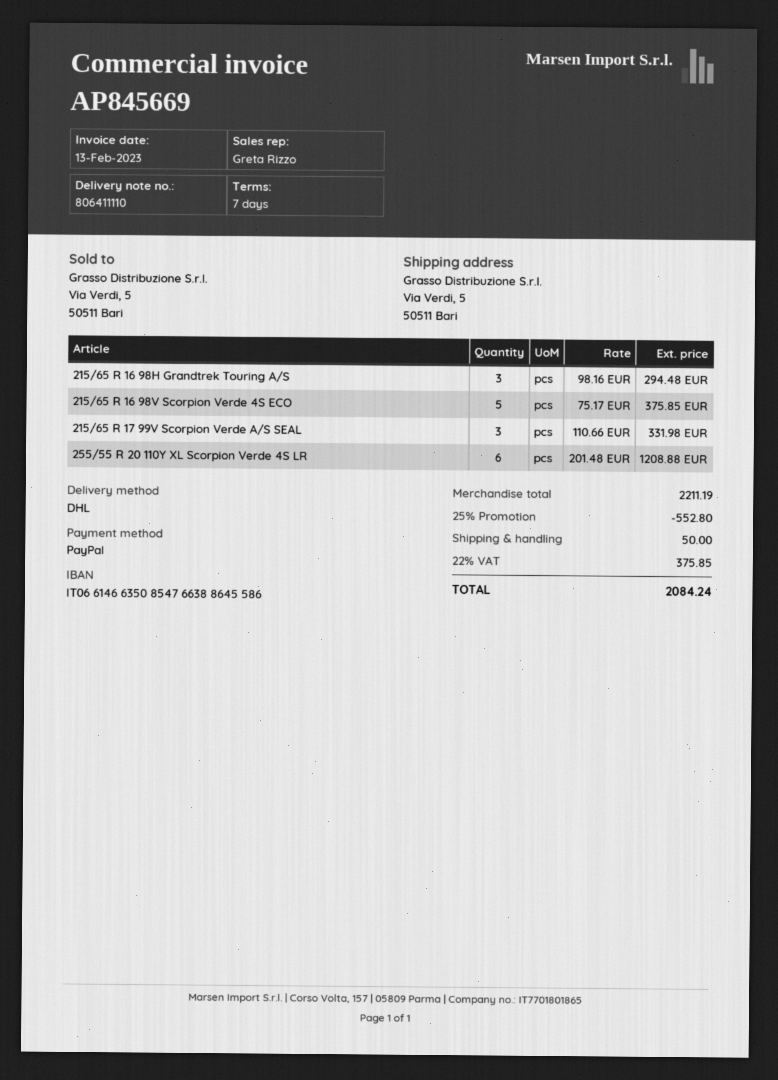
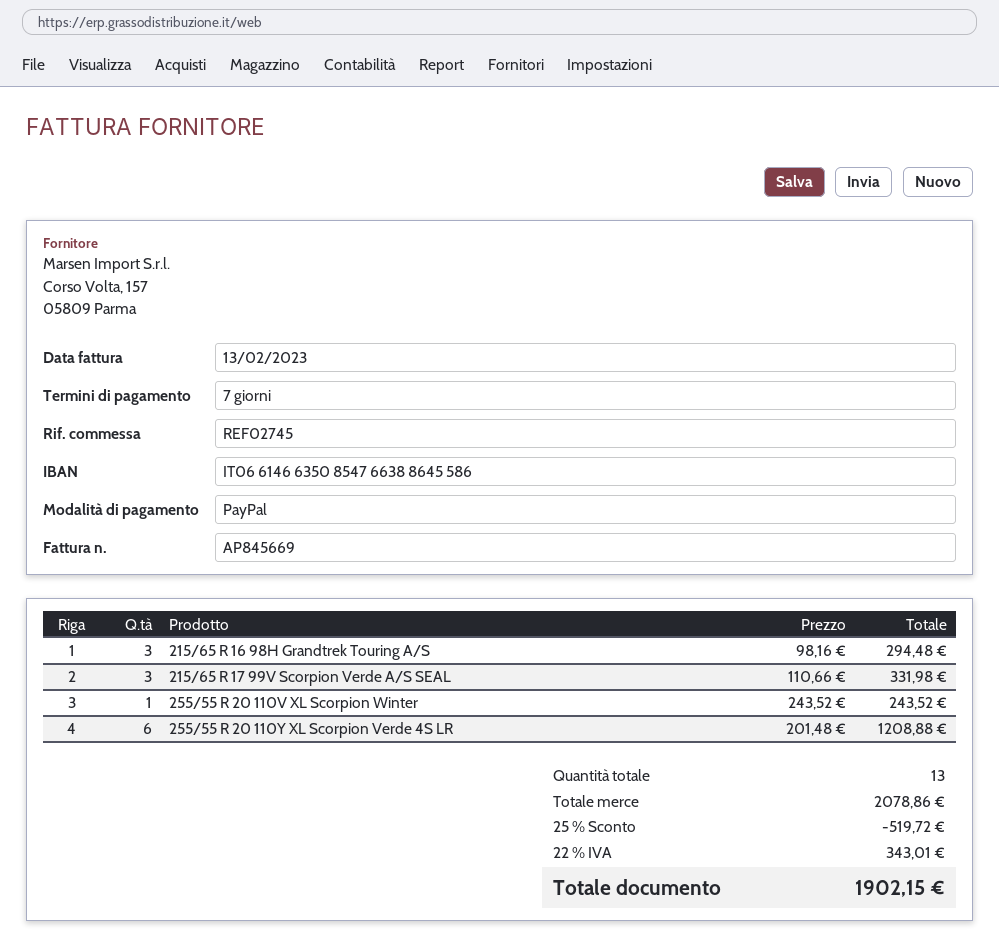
215/65 R 16 98V Scorpion Verde 4S ECO: 5 x 75.17 = 375.85 -> none
255/55 R 20 110V XL Scorpion Winter: none -> 1 x 243.52 = 243.52
subtotal: 2211.19 -> 2078.86
discount: 25% = 552.80 -> 25% = 519.72
shipping: 50.00 -> none
tax: 22% = 375.85 -> 22% = 343.01
total: 2084.24 -> 1902.15

